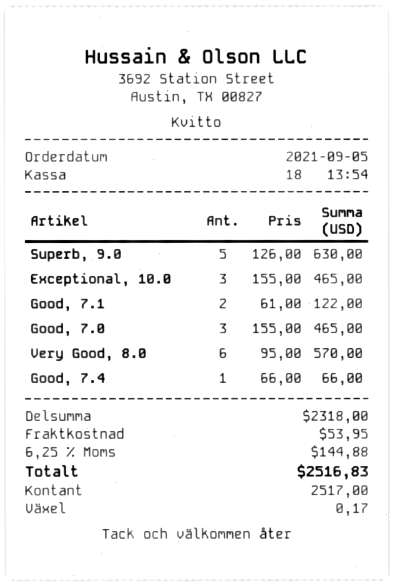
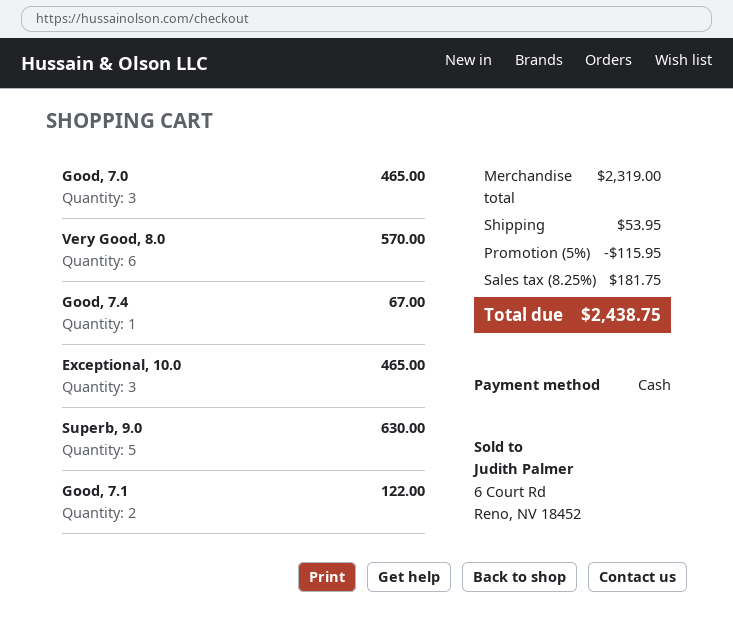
Good, 7.4: 1 for 66.00 -> 1 for 67.00
subtotal: 2318.00 -> 2319.00
discount: none -> 5% = 115.95
tax: 6.25% = 144.88 -> 8.25% = 181.75
total: 2516.83 -> 2438.75

